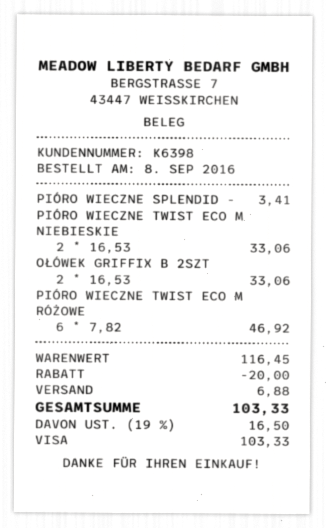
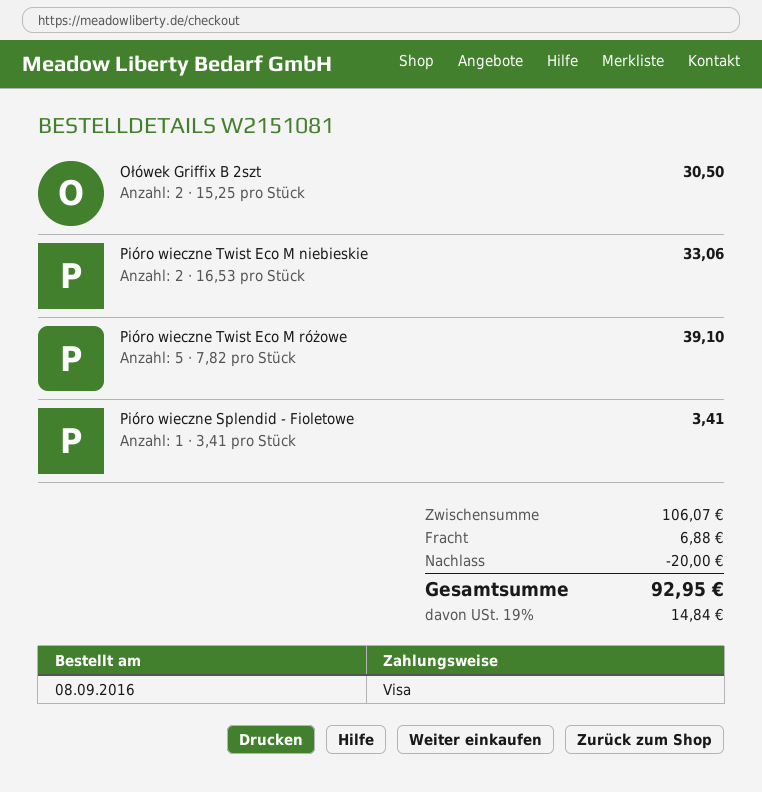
OŁÓWEK GRIFFIX B 2SZT: 2 x 16.53 = 33.06 -> 2 x 15.25 = 30.50
PIÓRO WIECZNE TWIST ECO M RÓŻOWE: 6 x 7.82 = 46.92 -> 5 x 7.82 = 39.10
subtotal: 116.45 -> 106.07
tax: 19% = 16.50 -> 19% = 14.84
total: 103.33 -> 92.95

